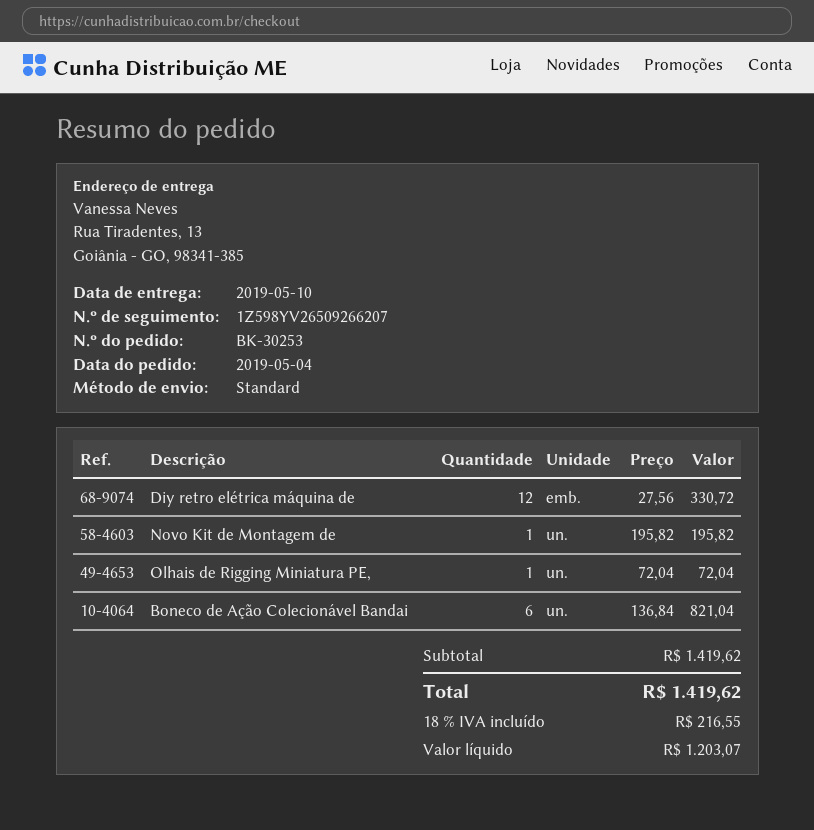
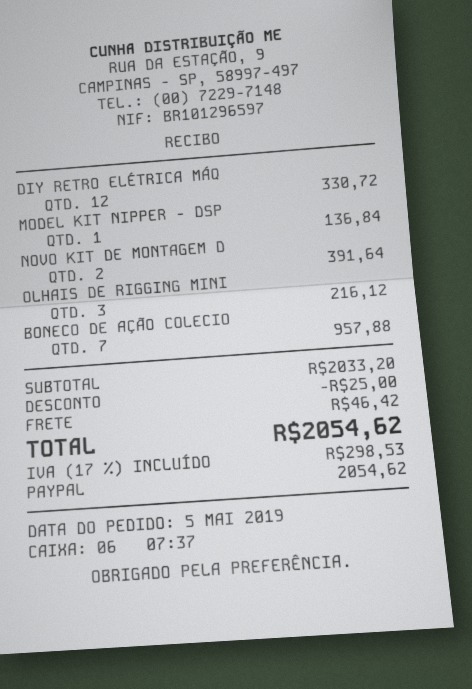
order date: 2019-05-04 -> 2019-05-05
Novo Kit de Montagem de: 1 for 195.82 -> 2 for 391.64
Olhais de Rigging Miniatura PE,: 1 for 72.04 -> 3 for 216.12
Boneco de Ação Colecionável Bandai: 6 for 821.04 -> 7 for 957.88
MODEL KIT NIPPER - DSP: none -> 1 for 136.84
subtotal: 1419.62 -> 2033.20
discount: none -> 25.00
shipping: none -> 46.42
tax: 18% = 216.55 -> 17% = 298.53
total: 1419.62 -> 2054.62

